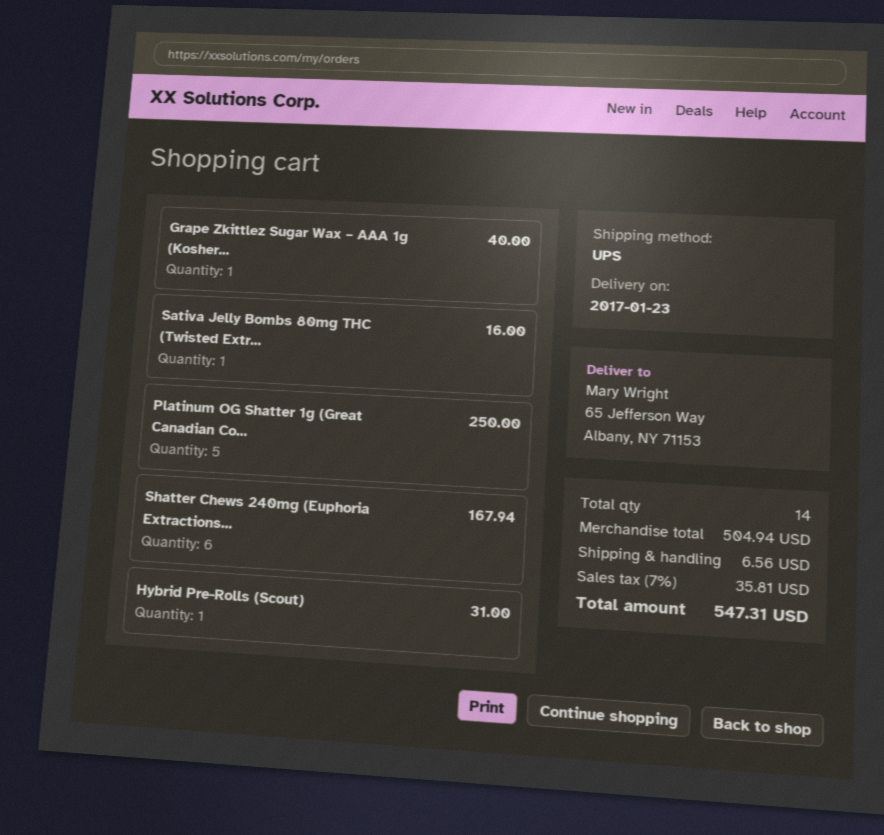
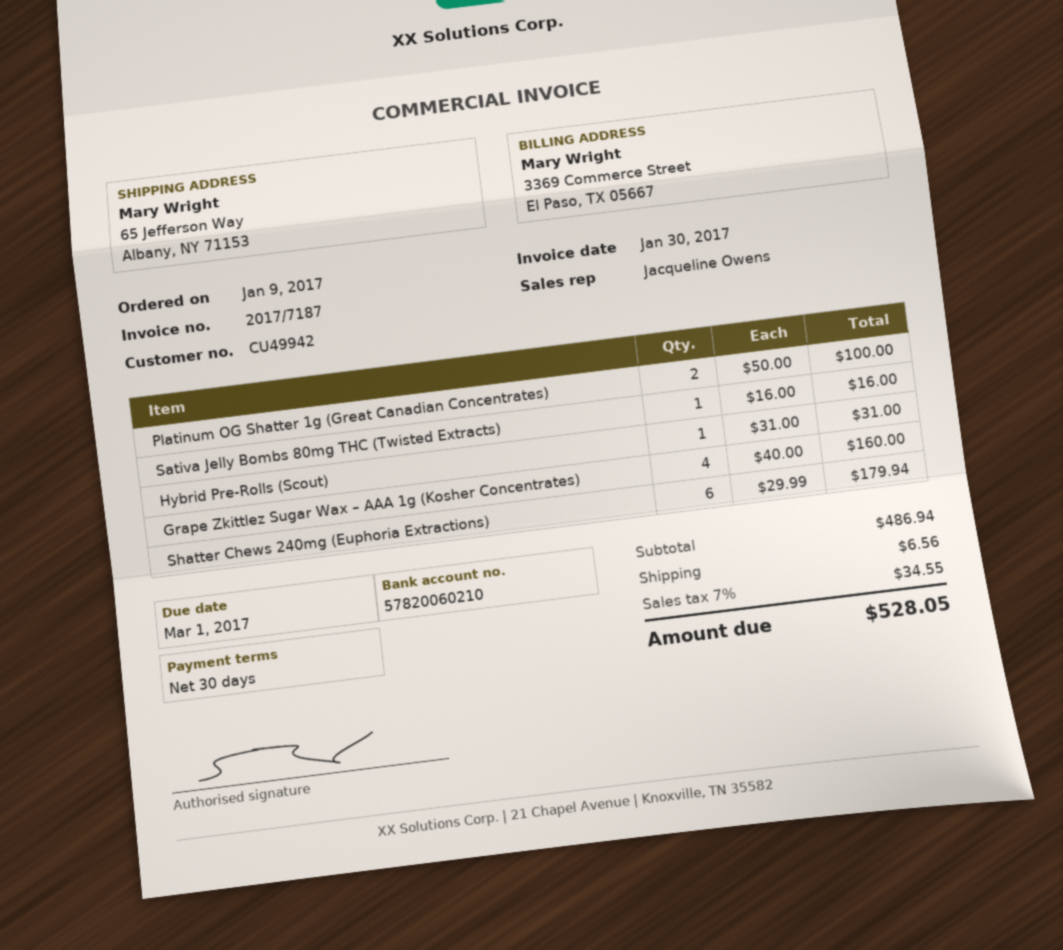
Grape Zkittlez Sugar Wax – AAA 1g (Kosher...: 1 for 40.00 -> 4 for 160.00
Platinum OG Shatter 1g (Great Canadian Co...: 5 for 250.00 -> 2 for 100.00
Shatter Chews 240mg (Euphoria Extractions...: 6 for 167.94 -> 6 for 179.94
subtotal: 504.94 -> 486.94
tax: 7% = 35.81 -> 7% = 34.55
total: 547.31 -> 528.05

